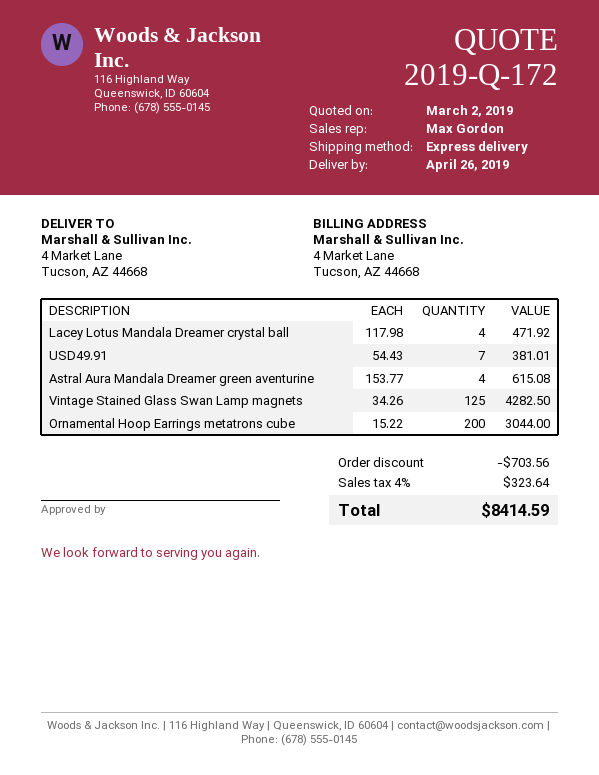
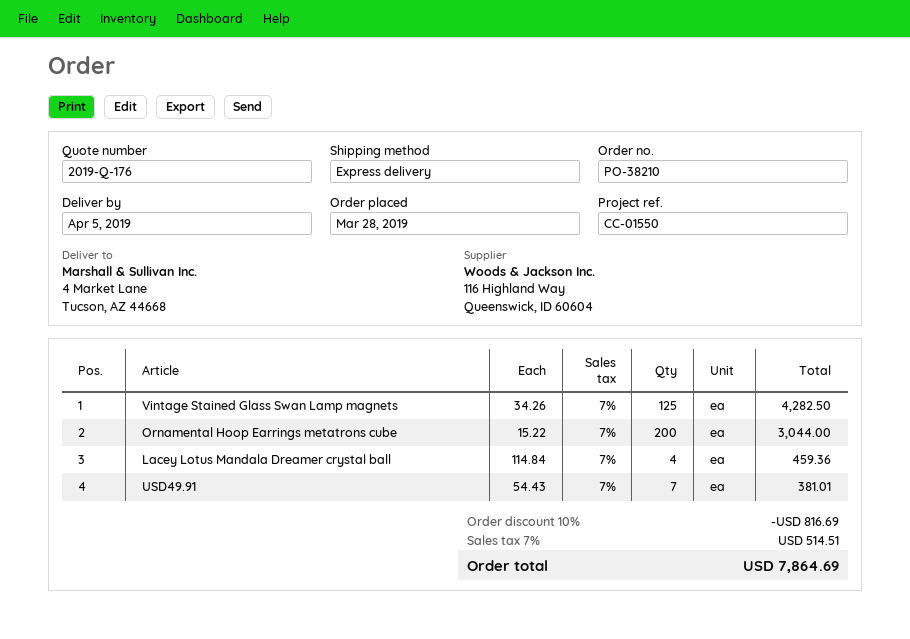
quote number: 2019-Q-172 -> 2019-Q-176
delivery date: 2019-04-26 -> 2019-04-05
Lacey Lotus Mandala Dreamer crystal ball: 4 x 117.98 = 471.92 -> 4 x 114.84 = 459.36
Astral Aura Mandala Dreamer green aventurine: 4 x 153.77 = 615.08 -> none
discount: 703.56 -> 816.69
tax: 4% = 323.64 -> 7% = 514.51
total: 8414.59 -> 7864.69

